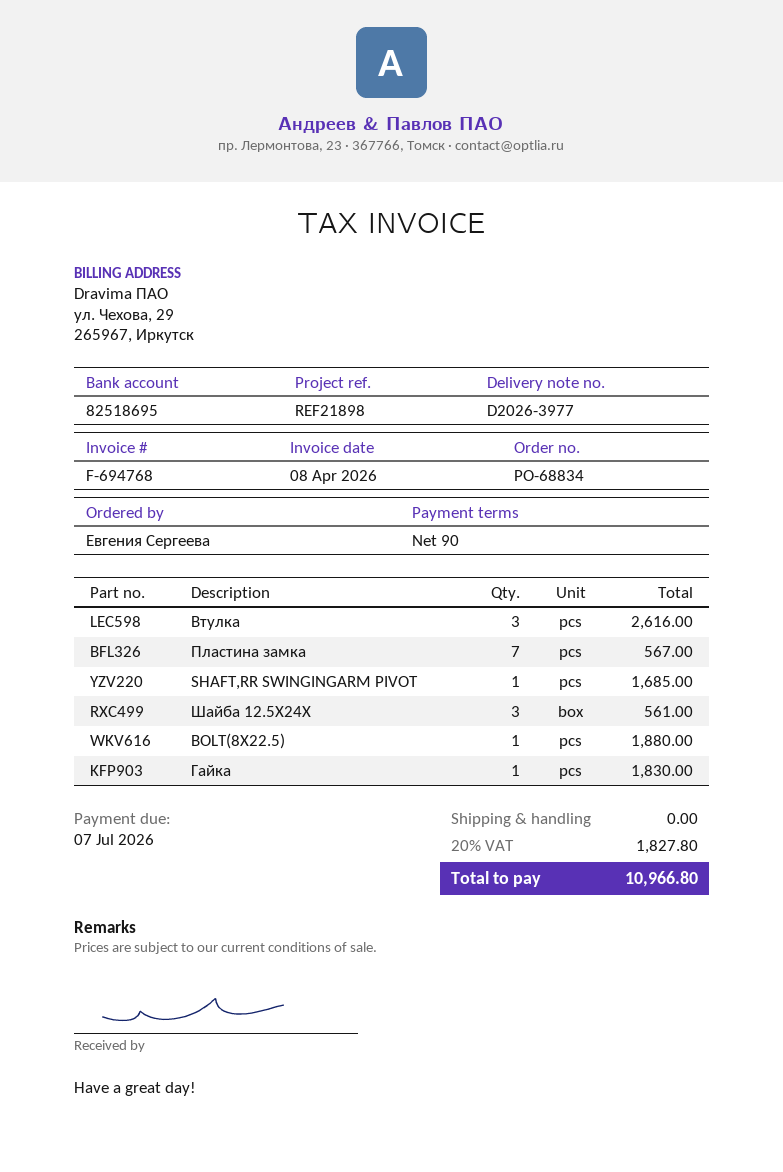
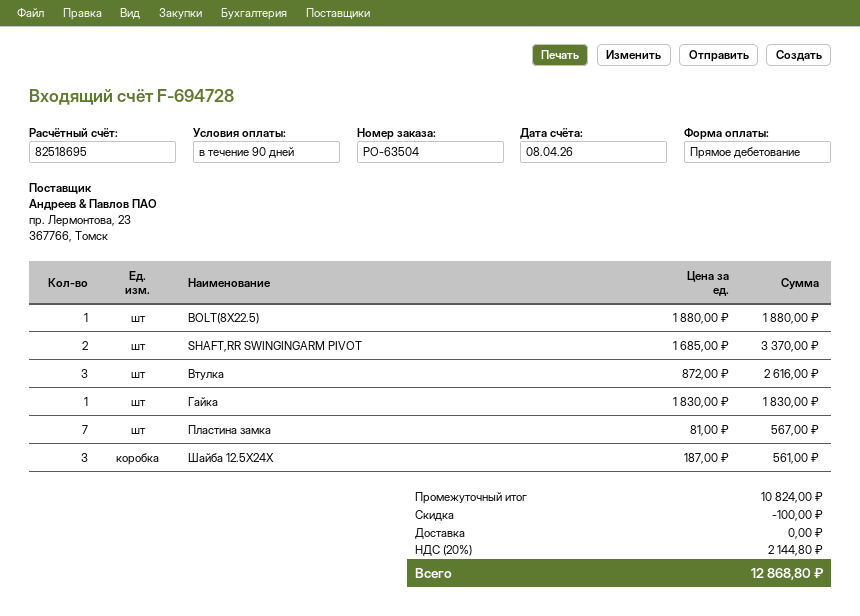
order number: PO-68834 -> PO-63504
invoice number: F-694768 -> F-694728
SHAFT,RR SWINGINGARM PIVOT: 1 for 1685.00 -> 2 for 3370.00
discount: none -> 100.00
tax: 20% = 1827.80 -> 20% = 2144.80
total: 10966.80 -> 12868.80

